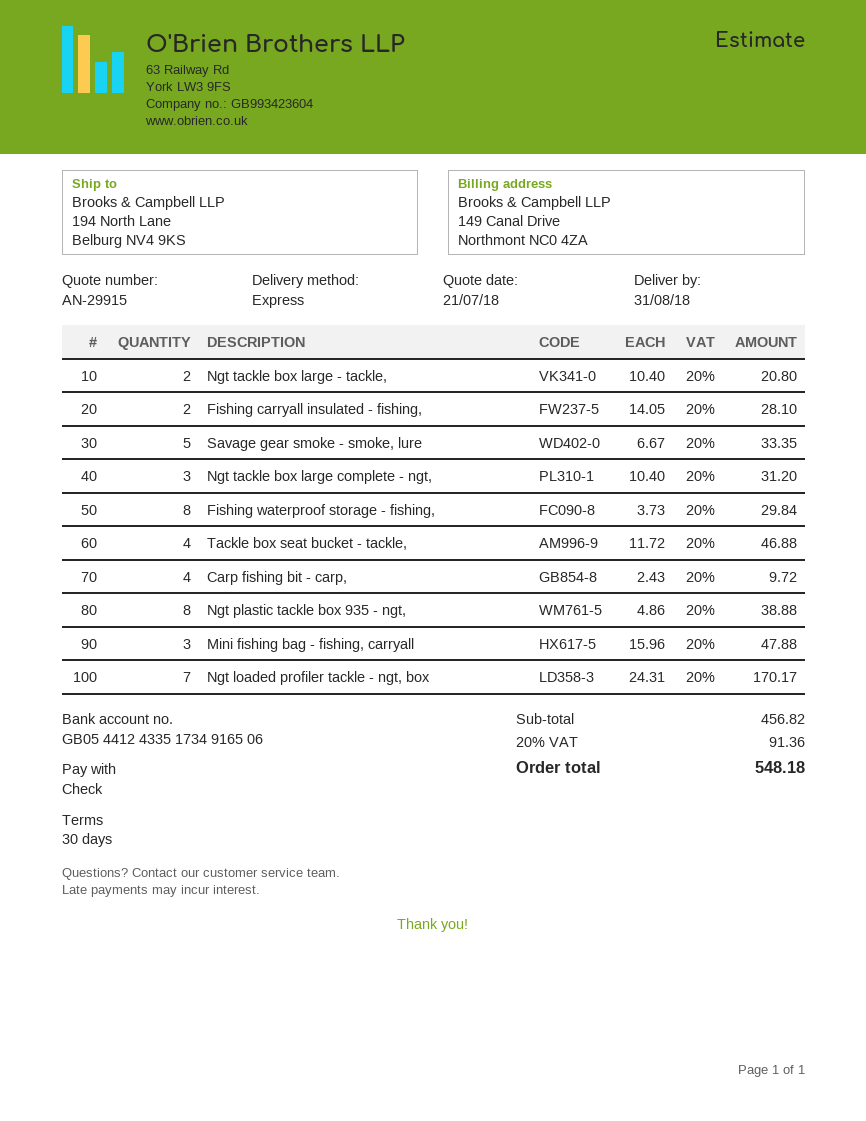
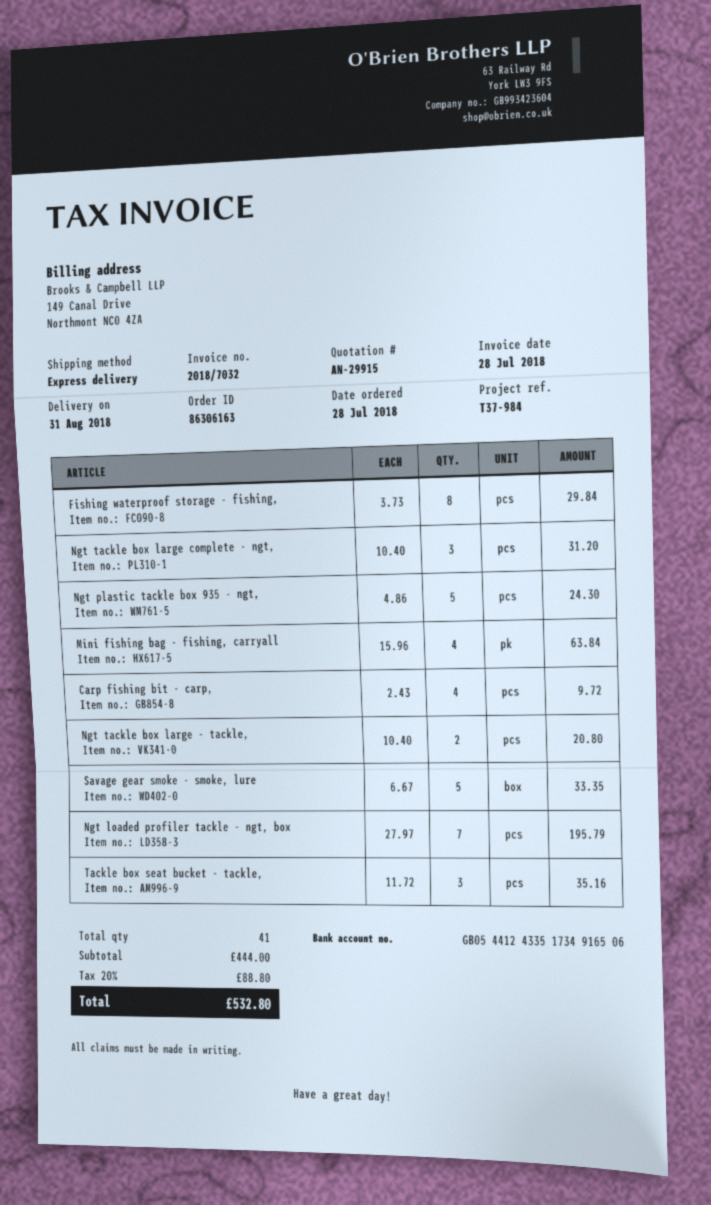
Fishing carryall insulated - fishing,: 2 x 14.05 = 28.10 -> none
Tackle box seat bucket - tackle,: 4 x 11.72 = 46.88 -> 3 x 11.72 = 35.16
Ngt plastic tackle box 935 - ngt,: 8 x 4.86 = 38.88 -> 5 x 4.86 = 24.30
Mini fishing bag - fishing, carryall: 3 x 15.96 = 47.88 -> 4 x 15.96 = 63.84
Ngt loaded profiler tackle - ngt, box: 7 x 24.31 = 170.17 -> 7 x 27.97 = 195.79
subtotal: 456.82 -> 444.00
tax: 20% = 91.36 -> 20% = 88.80
total: 548.18 -> 532.80

